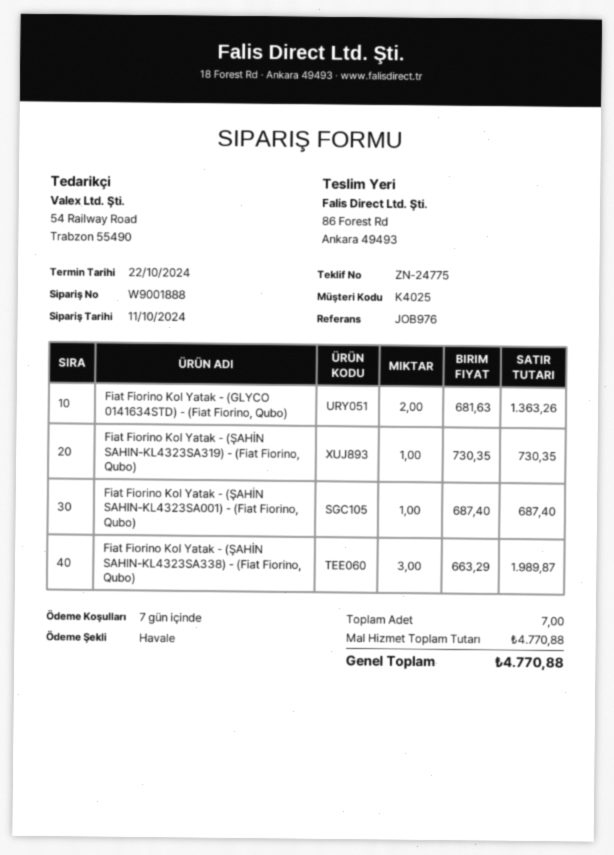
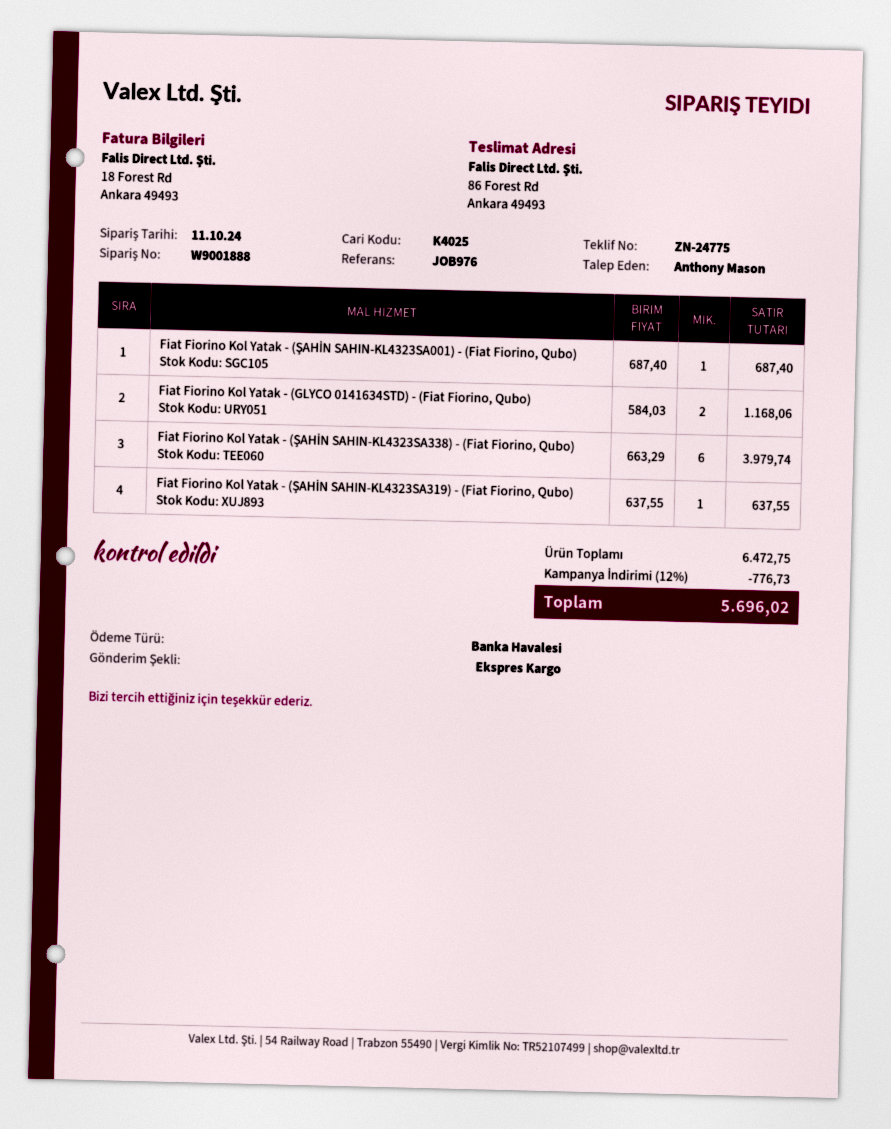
Fiat Fiorino Kol Yatak - (GLYCO 0141634STD) - (Fiat Fiorino, Qubo): 2 x 681.63 = 1363.26 -> 2 x 584.03 = 1168.06
Fiat Fiorino Kol Yatak - (ŞAHİN SAHIN-KL4323SA319) - (Fiat Fiorino, Qubo): 1 x 730.35 = 730.35 -> 1 x 637.55 = 637.55
Fiat Fiorino Kol Yatak - (ŞAHİN SAHIN-KL4323SA338) - (Fiat Fiorino, Qubo): 3 x 663.29 = 1989.87 -> 6 x 663.29 = 3979.74
subtotal: 4770.88 -> 6472.75
discount: none -> 12% = 776.73
total: 4770.88 -> 5696.02

